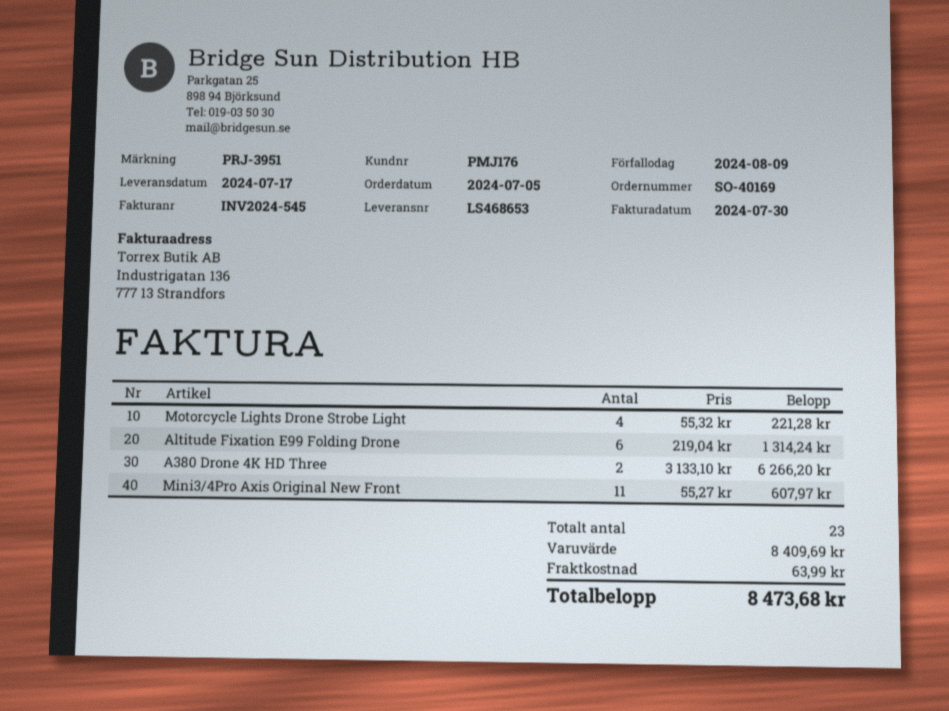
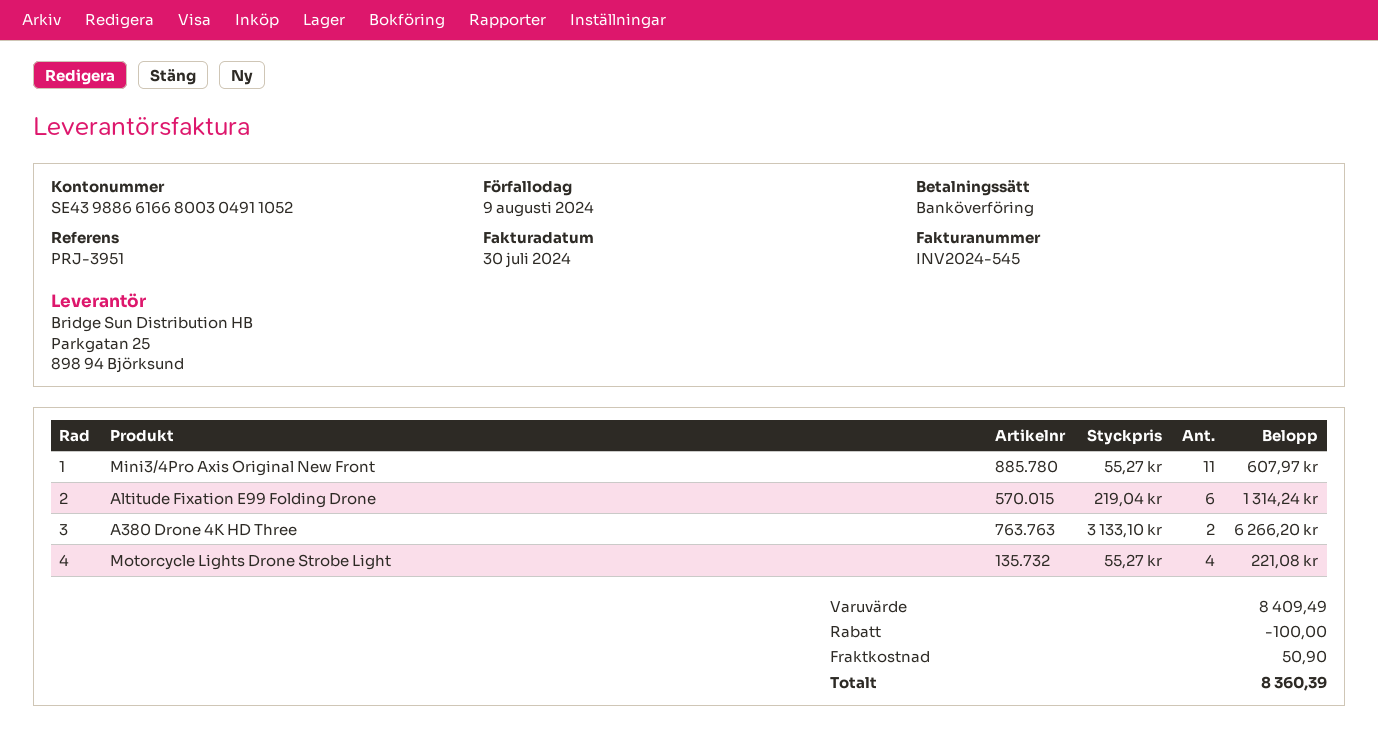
Motorcycle Lights Drone Strobe Light: 4 x 55.32 = 221.28 -> 4 x 55.27 = 221.08
subtotal: 8409.69 -> 8409.49
discount: none -> 100.00
shipping: 63.99 -> 50.90
total: 8473.68 -> 8360.39

